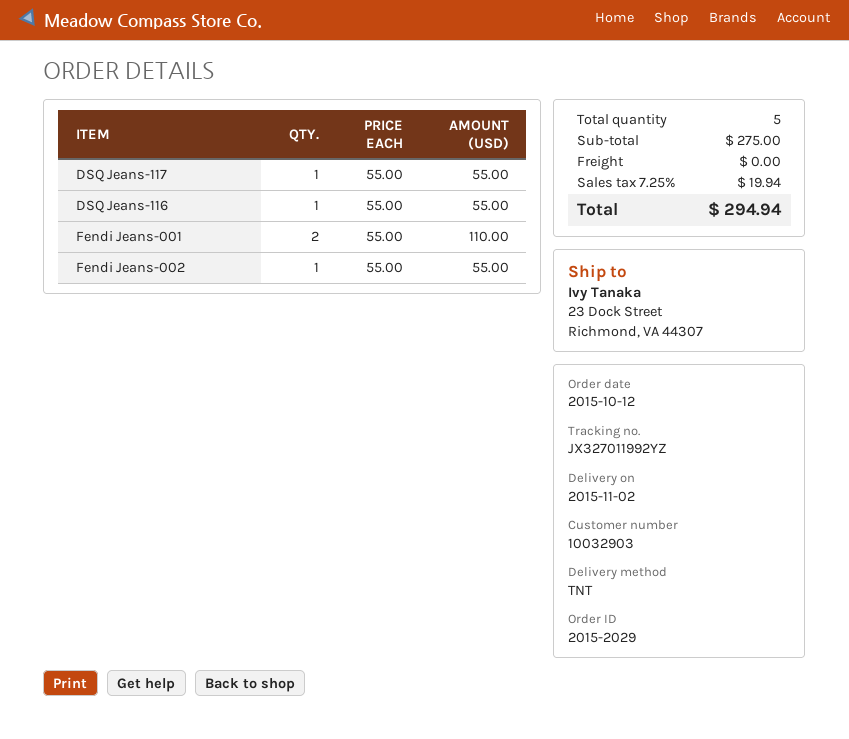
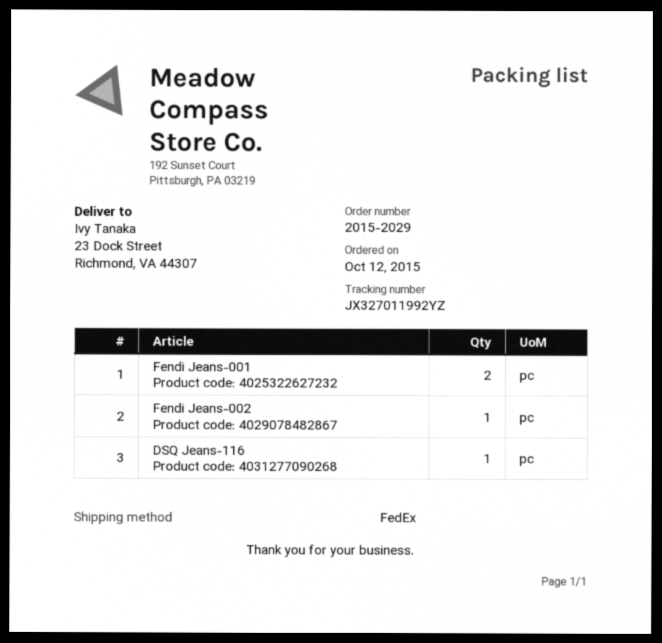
shipping method: TNT -> FedEx
DSQ Jeans-117: 1 -> none

